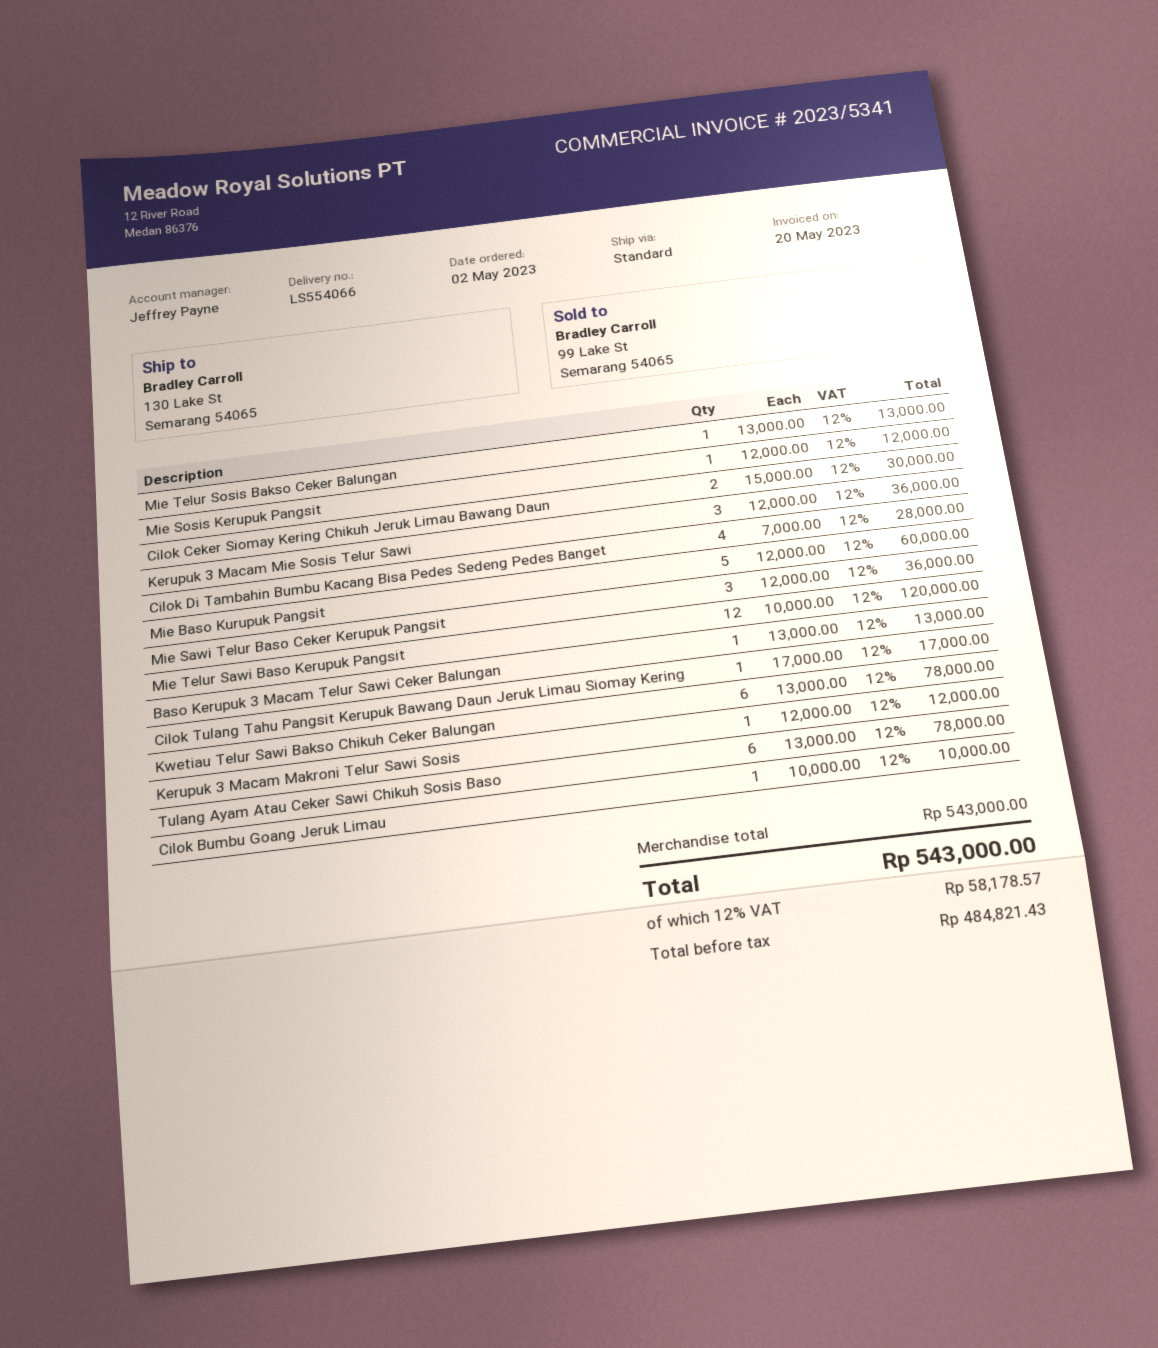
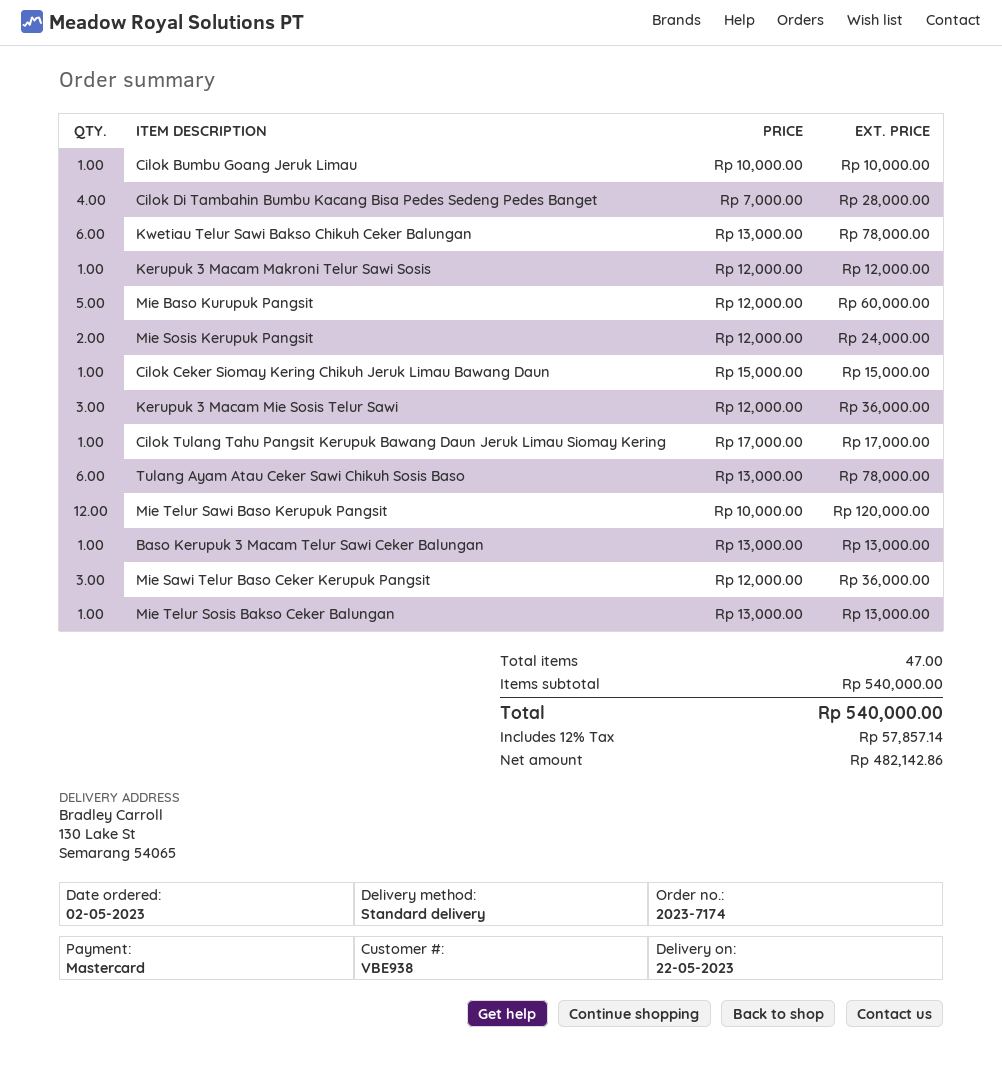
Mie Sosis Kerupuk Pangsit: 1 x 12000.00 = 12000.00 -> 2 x 12000.00 = 24000.00
Cilok Ceker Siomay Kering Chikuh Jeruk Limau Bawang Daun: 2 x 15000.00 = 30000.00 -> 1 x 15000.00 = 15000.00
subtotal: 543000.00 -> 540000.00
net: 484821.43 -> 482142.86
tax: 12% = 58178.57 -> 12% = 57857.14
total: 543000.00 -> 540000.00

